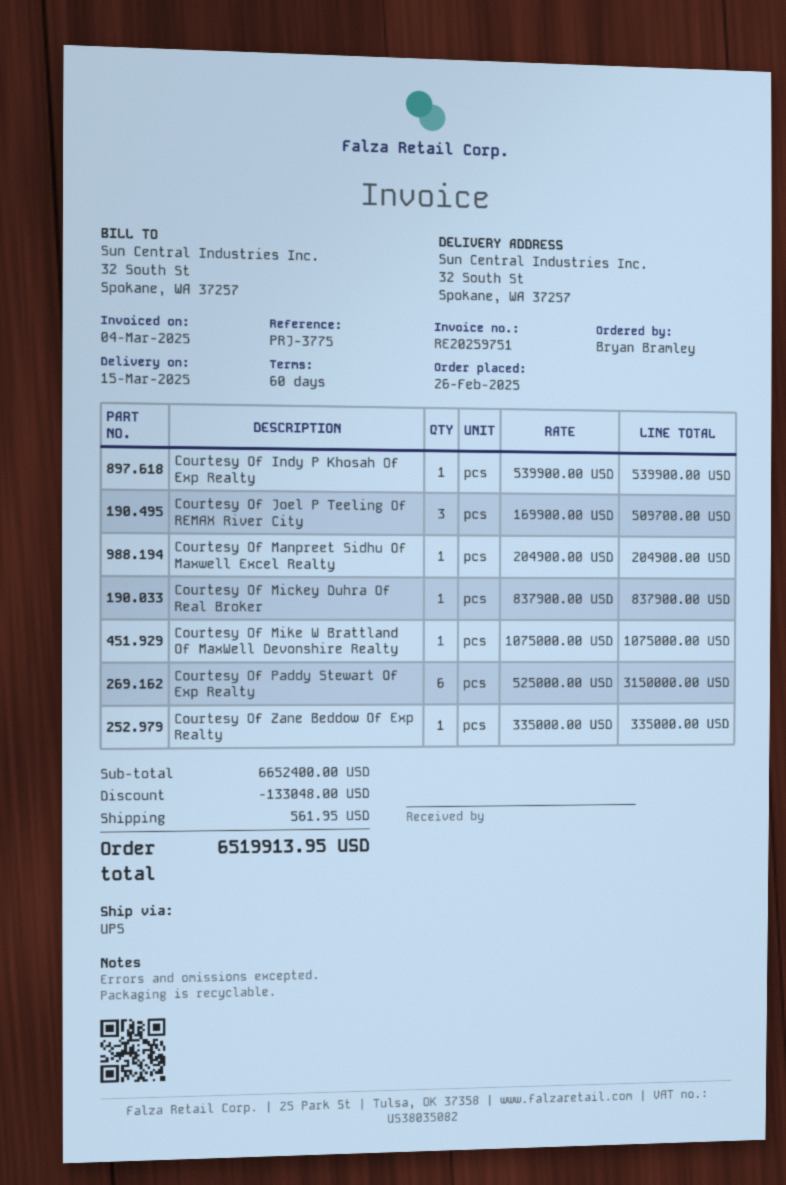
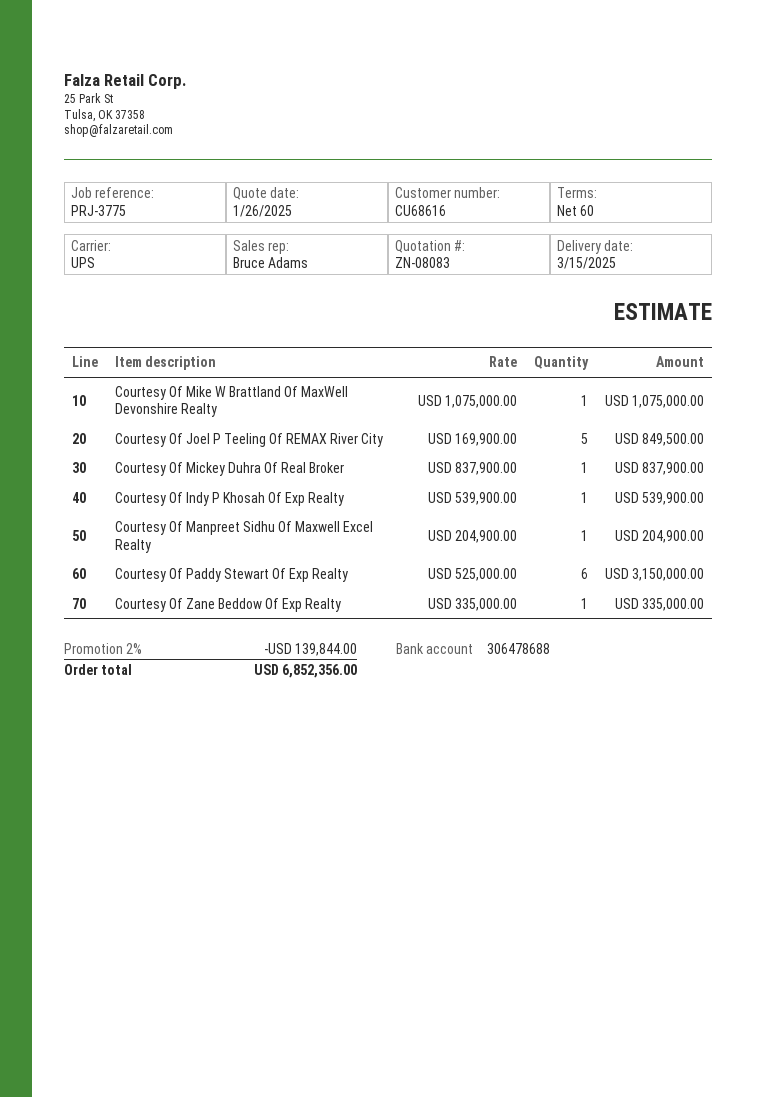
Courtesy Of Joel P Teeling Of REMAX River City: 3 x 169900.00 = 509700.00 -> 5 x 169900.00 = 849500.00
discount: 133048.00 -> 139844.00
shipping: 561.95 -> none
total: 6519913.95 -> 6852356.00

